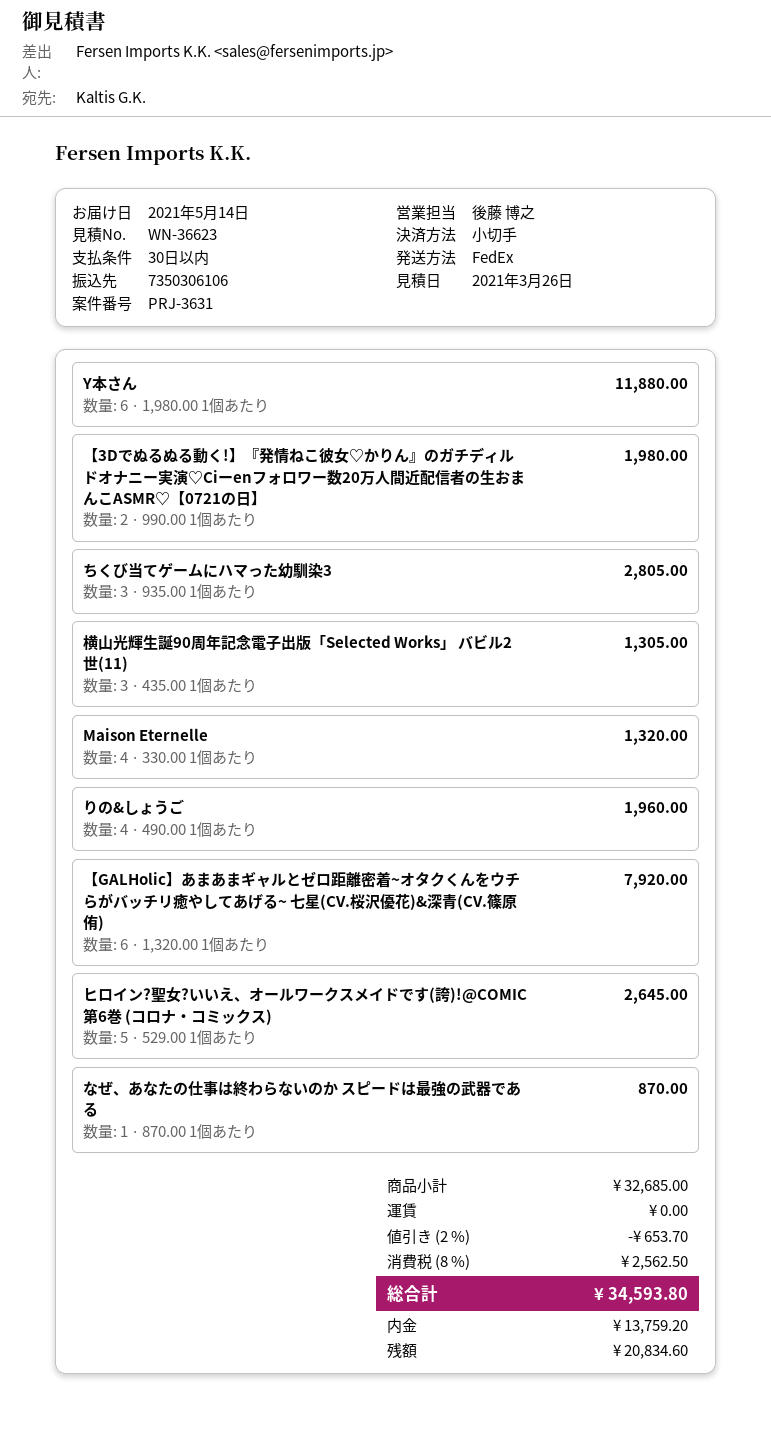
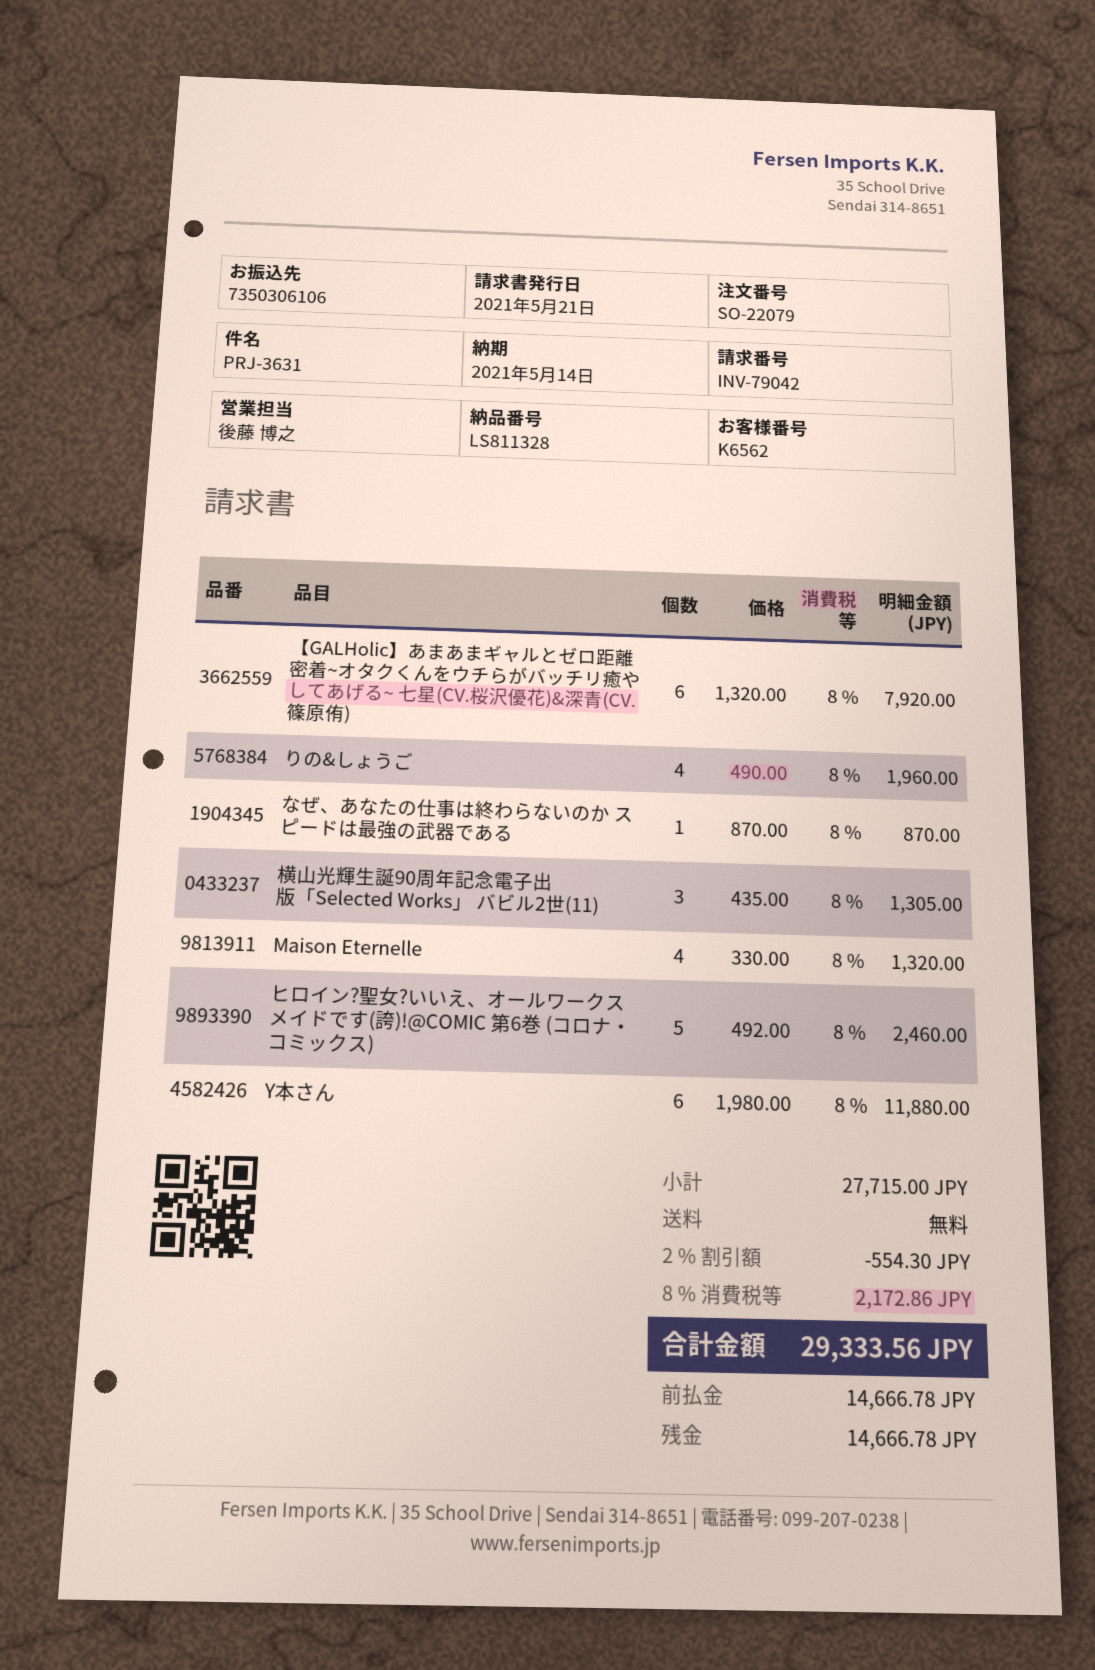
【3Dでぬるぬる動く!】『発情ねこ彼女♡かりん』のガチディルドオナニー実演♡Ciーenフォロワー数20万人間近配信者の生おまんこASMR♡【0721の日】: 2 x 990.00 = 1980.00 -> none
ちくび当てゲームにハマった幼馴染3: 3 x 935.00 = 2805.00 -> none
ヒロイン?聖女?いいえ、オールワークスメイドです(誇)!@COMIC 第6巻 (コロナ・コミックス): 5 x 529.00 = 2645.00 -> 5 x 492.00 = 2460.00
subtotal: 32685.00 -> 27715.00
discount: 2% = 653.70 -> 2% = 554.30
tax: 8% = 2562.50 -> 8% = 2172.86
total: 34593.80 -> 29333.56
deposit: 13759.20 -> 14666.78
balance: 20834.60 -> 14666.78

